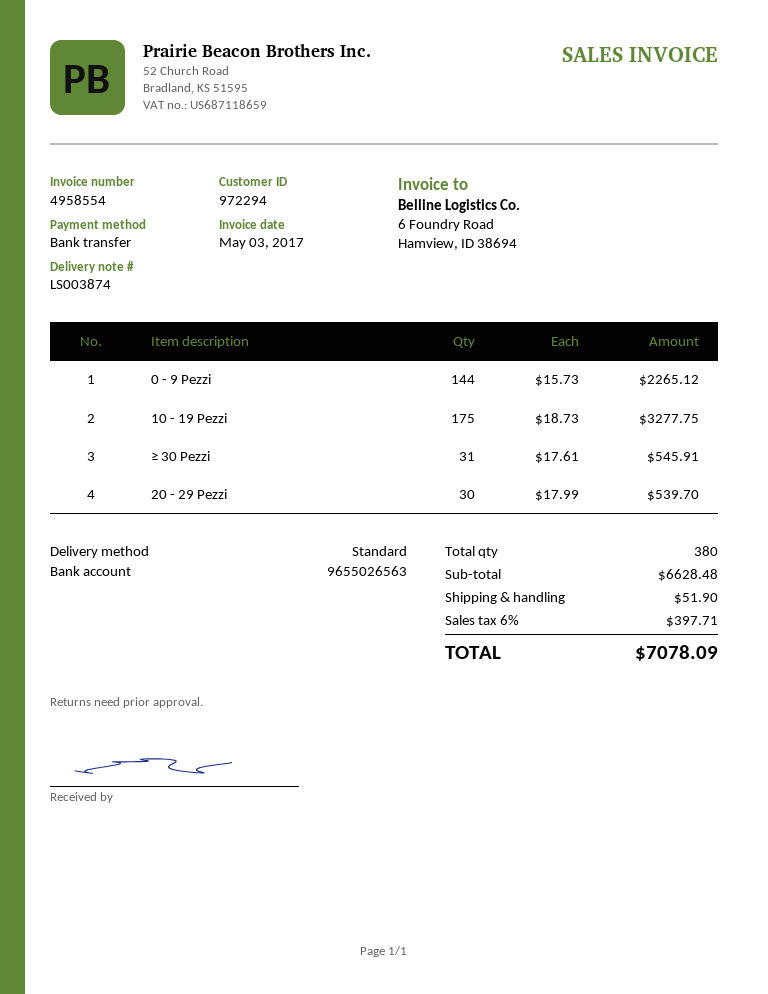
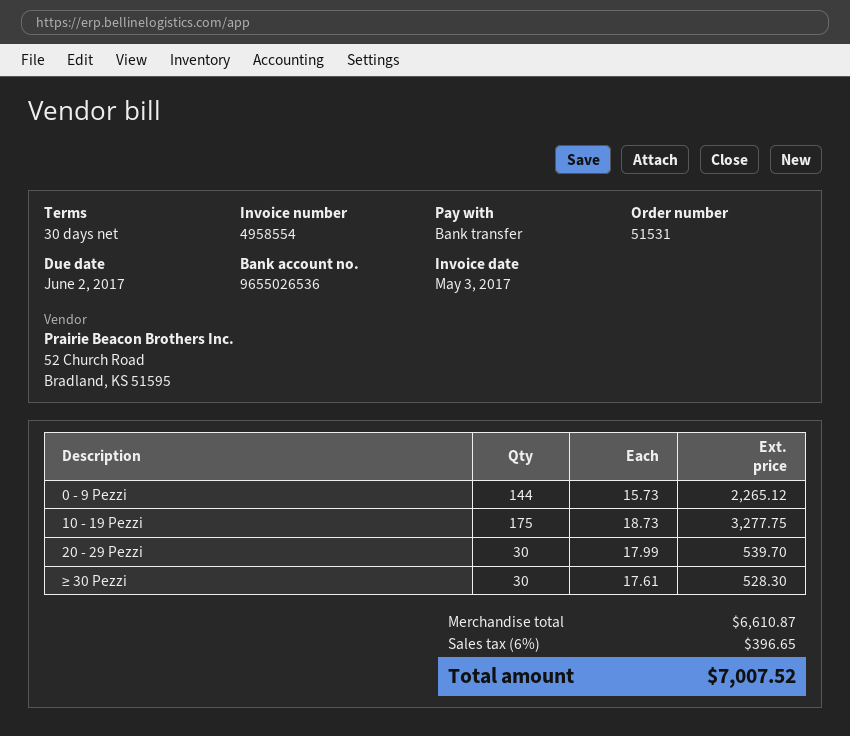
bank account: 9655026563 -> 9655026536
≥ 30 Pezzi: 31 x 17.61 = 545.91 -> 30 x 17.61 = 528.30
subtotal: 6628.48 -> 6610.87
shipping: 51.90 -> none
tax: 6% = 397.71 -> 6% = 396.65
total: 7078.09 -> 7007.52

